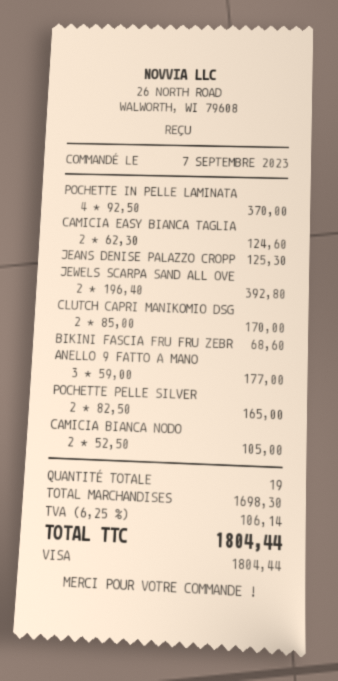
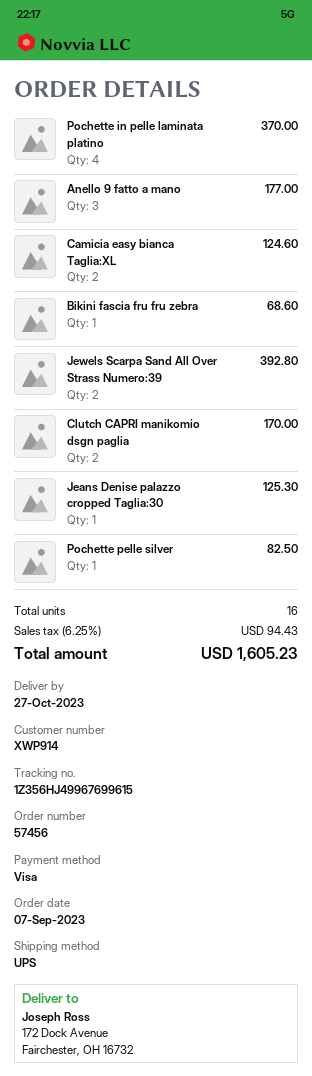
POCHETTE PELLE SILVER: 2 for 165.00 -> 1 for 82.50
CAMICIA BIANCA NODO: 2 for 105.00 -> none
total quantity: 19 -> 16
tax: 6.25% = 106.14 -> 6.25% = 94.43
total: 1804.44 -> 1605.23

